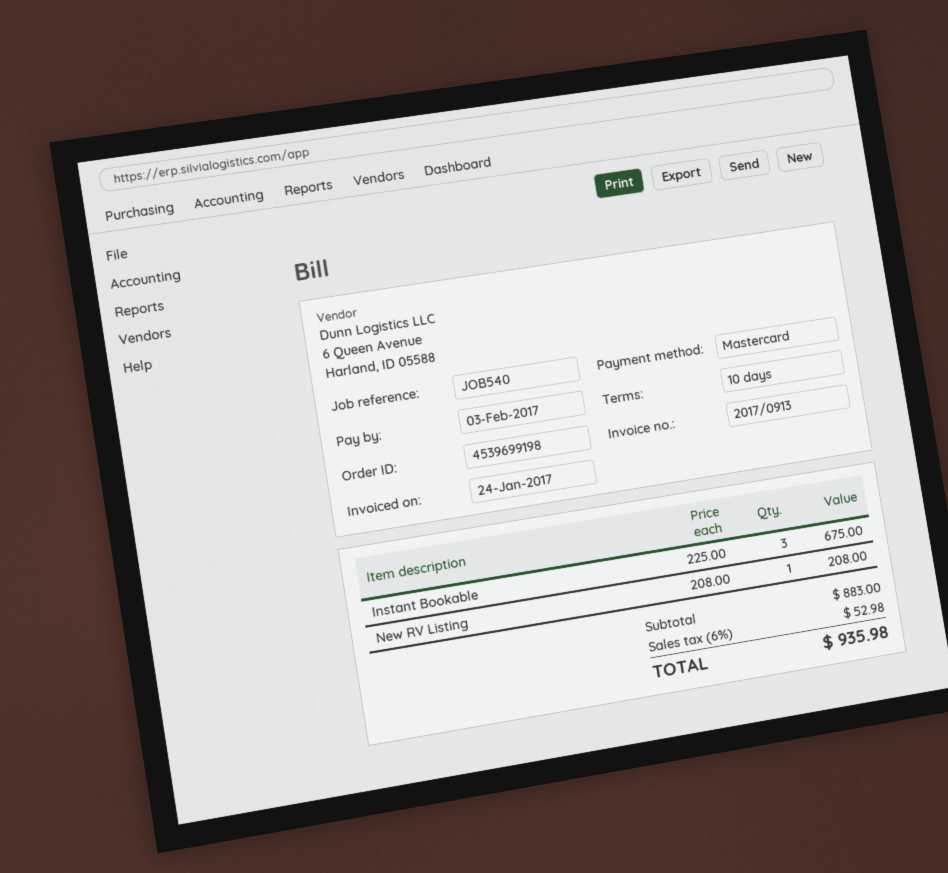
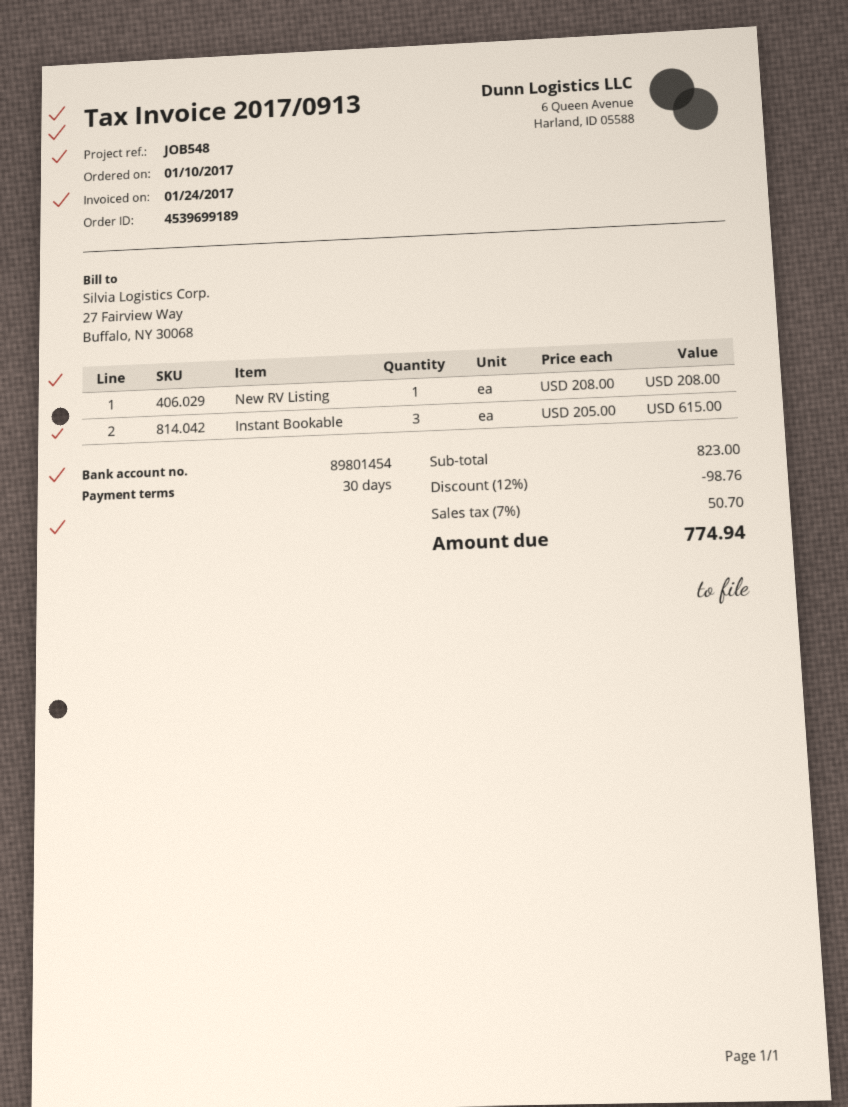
order number: 4539699198 -> 4539699189
payment terms: 10 days -> 30 days
reference: JOB540 -> JOB548
Instant Bookable: 3 x 225.00 = 675.00 -> 3 x 205.00 = 615.00
subtotal: 883.00 -> 823.00
discount: none -> 12% = 98.76
tax: 6% = 52.98 -> 7% = 50.70
total: 935.98 -> 774.94

